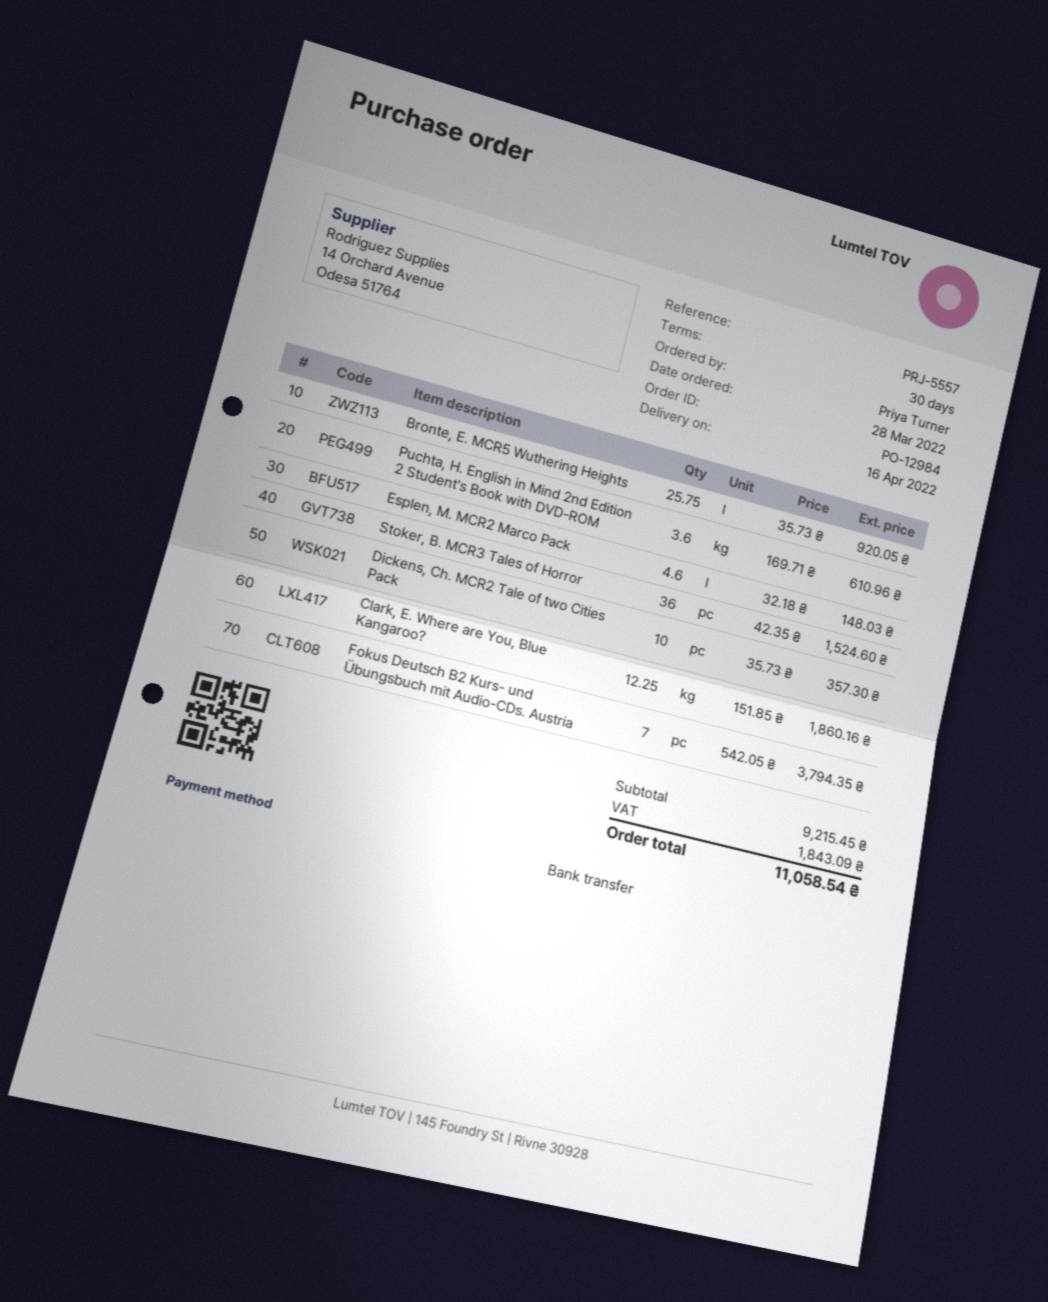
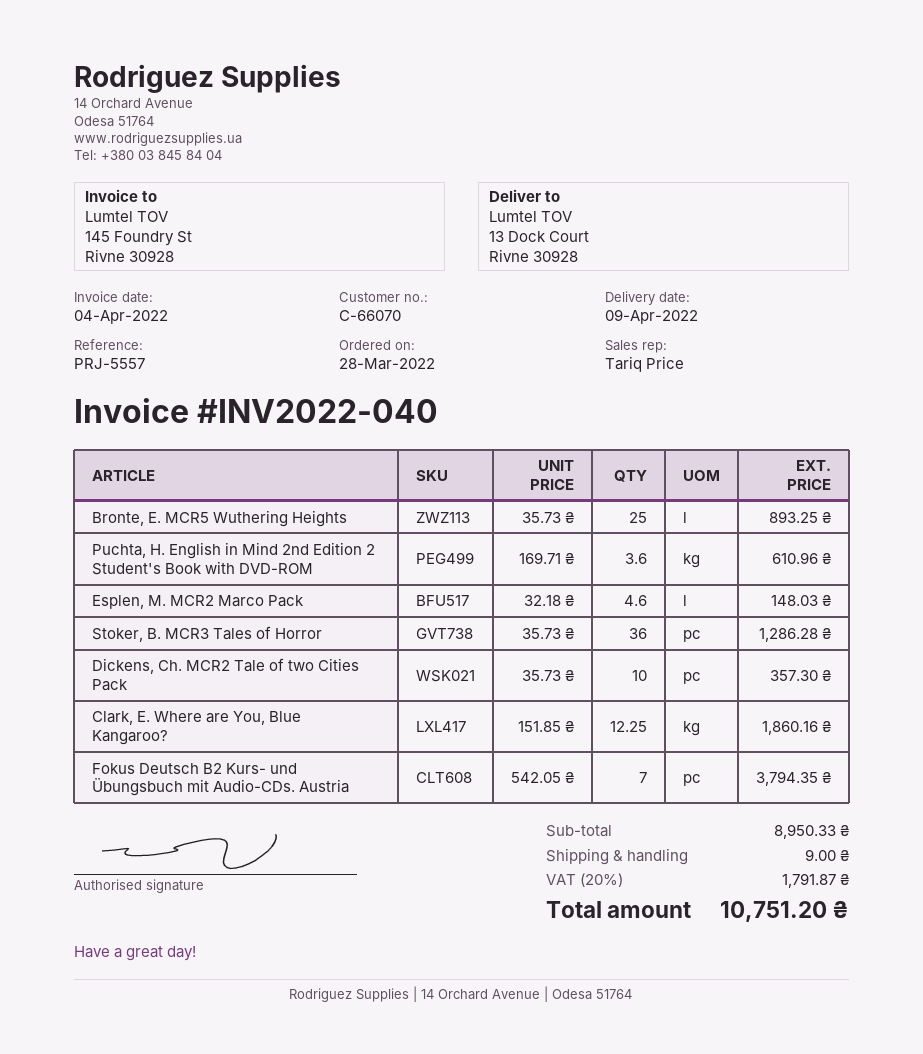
delivery date: 2022-04-16 -> 2022-04-09
Bronte, E. MCR5 Wuthering Heights: 25.75 x 35.73 = 920.05 -> 25 x 35.73 = 893.25
Stoker, B. MCR3 Tales of Horror: 36 x 42.35 = 1524.60 -> 36 x 35.73 = 1286.28
subtotal: 9215.45 -> 8950.33
shipping: none -> 9.00
tax: 1843.09 -> 1791.87
total: 11058.54 -> 10751.20

